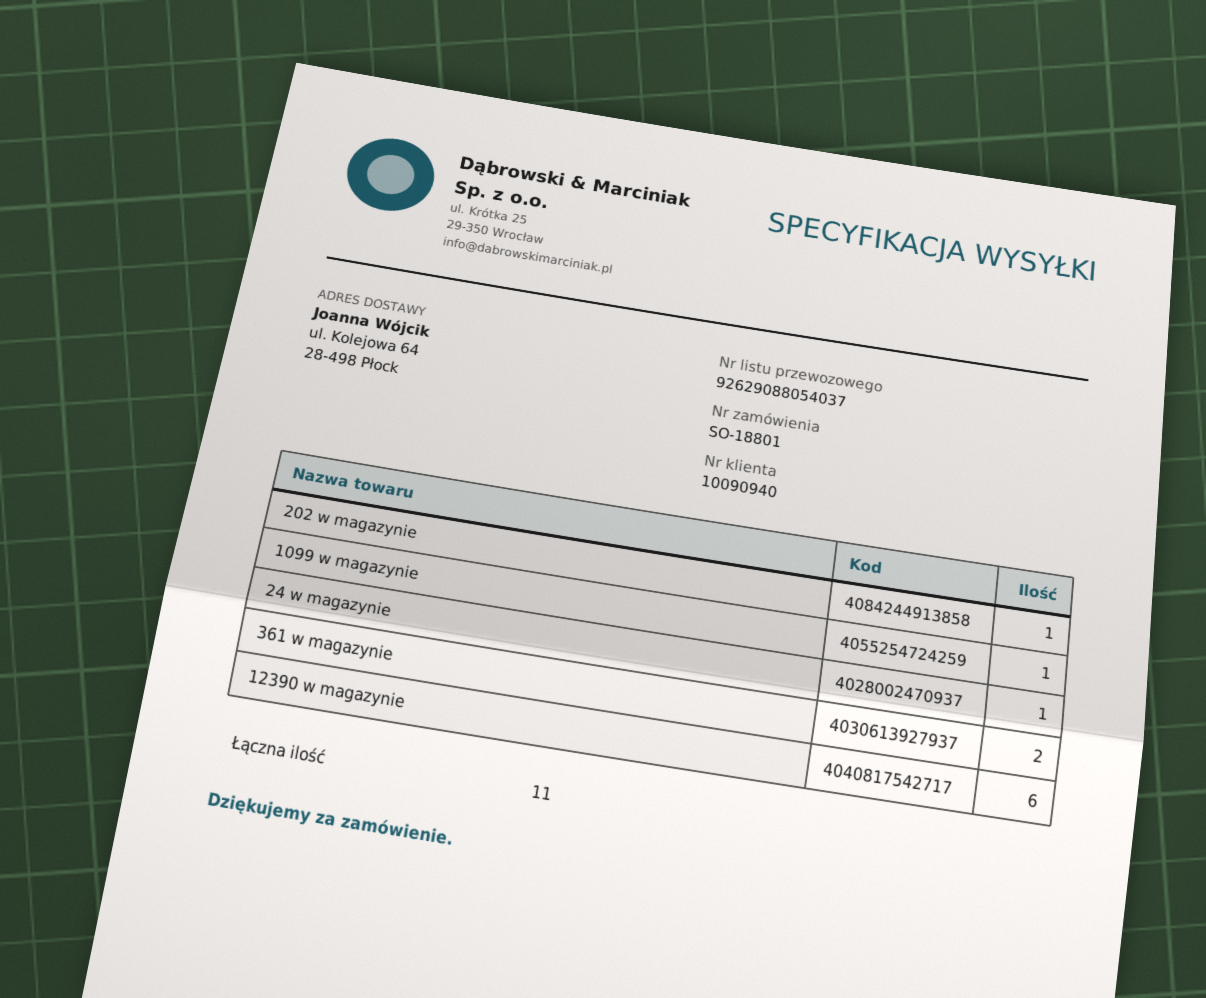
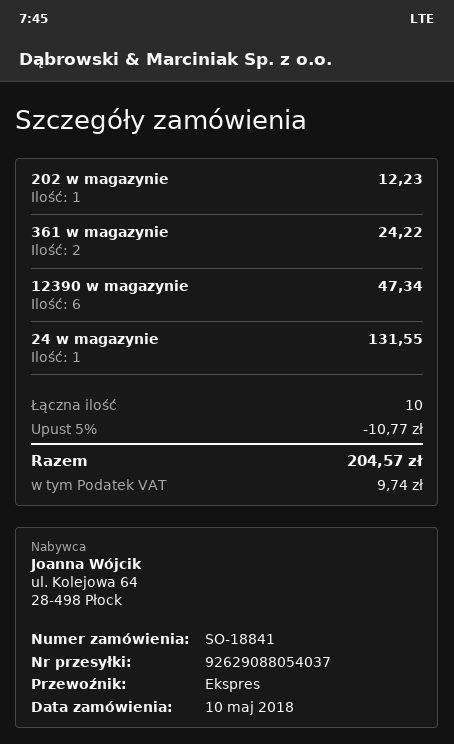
order number: SO-18801 -> SO-18841
1099 w magazynie: 1 -> none
total quantity: 11 -> 10

